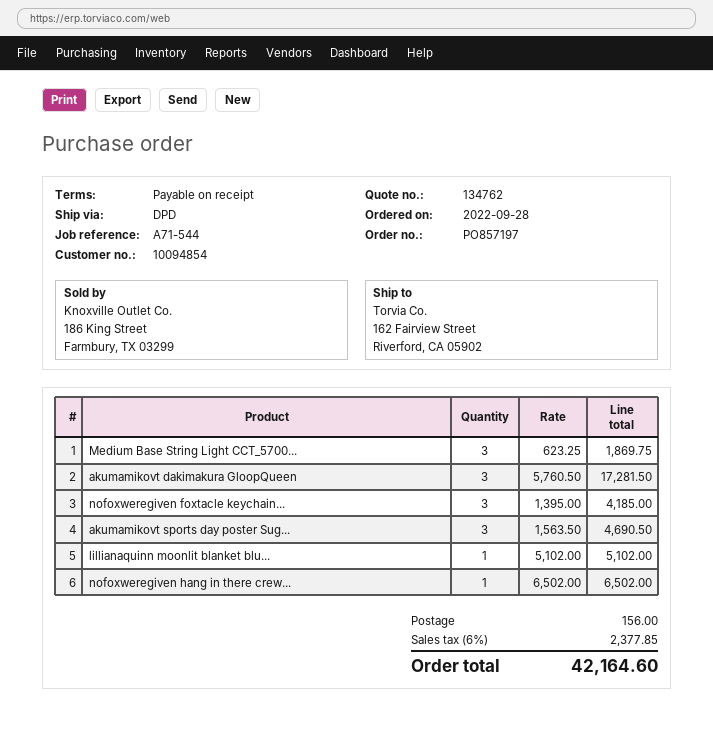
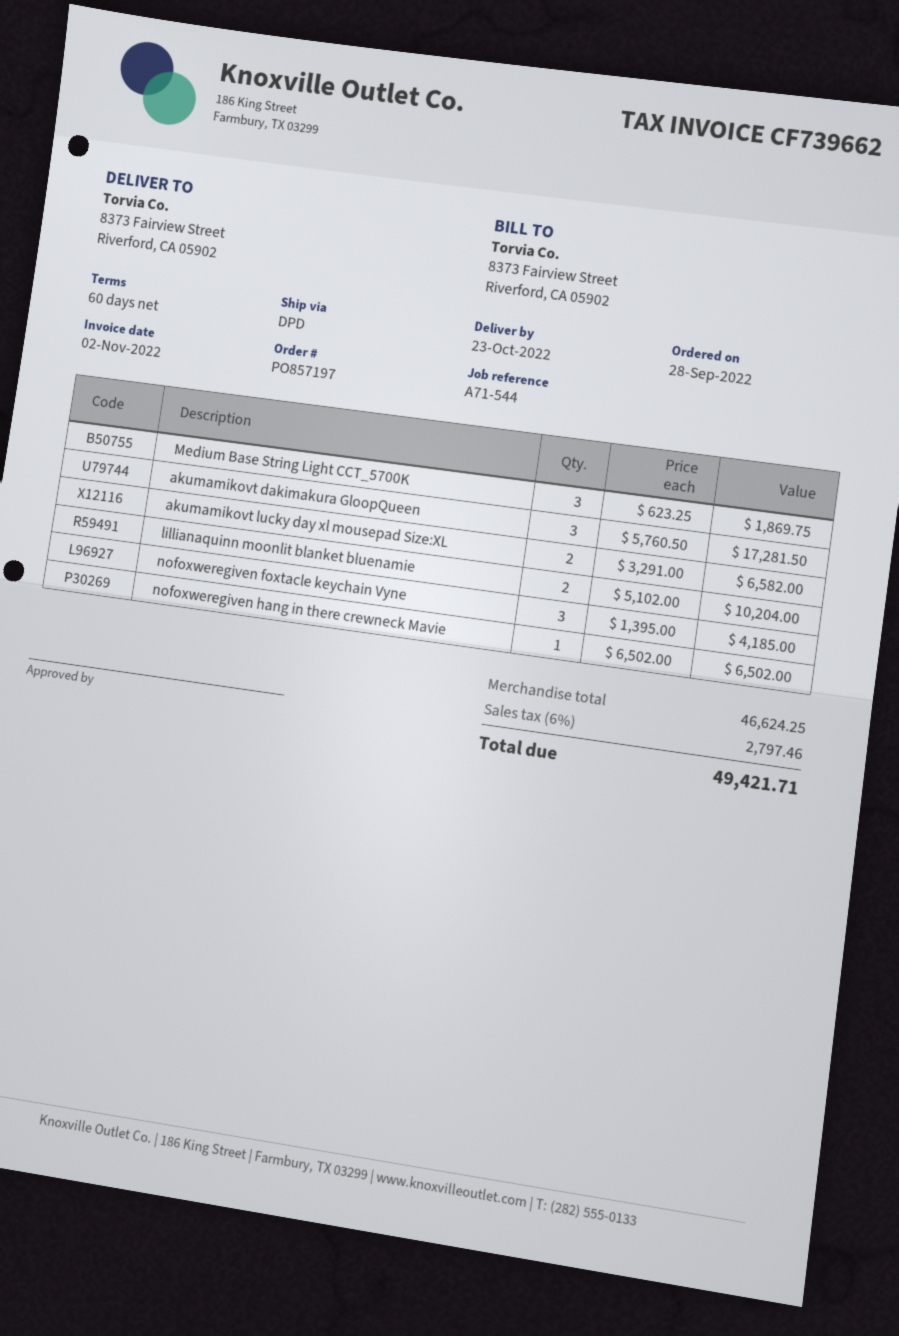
payment terms: on receipt -> 60 days
ship to: 162 Fairview Street, Riverford, CA 05902 -> 8373 Fairview Street, Riverford, CA 05902
akumamikovt sports day poster Sug...: 3 x 1563.50 = 4690.50 -> none
lillianaquinn moonlit blanket blu...: 1 x 5102.00 = 5102.00 -> 2 x 5102.00 = 10204.00
akumamikovt lucky day xl mousepad Size:XL: none -> 2 x 3291.00 = 6582.00
shipping: 156.00 -> none
tax: 6% = 2377.85 -> 6% = 2797.46
total: 42164.60 -> 49421.71

